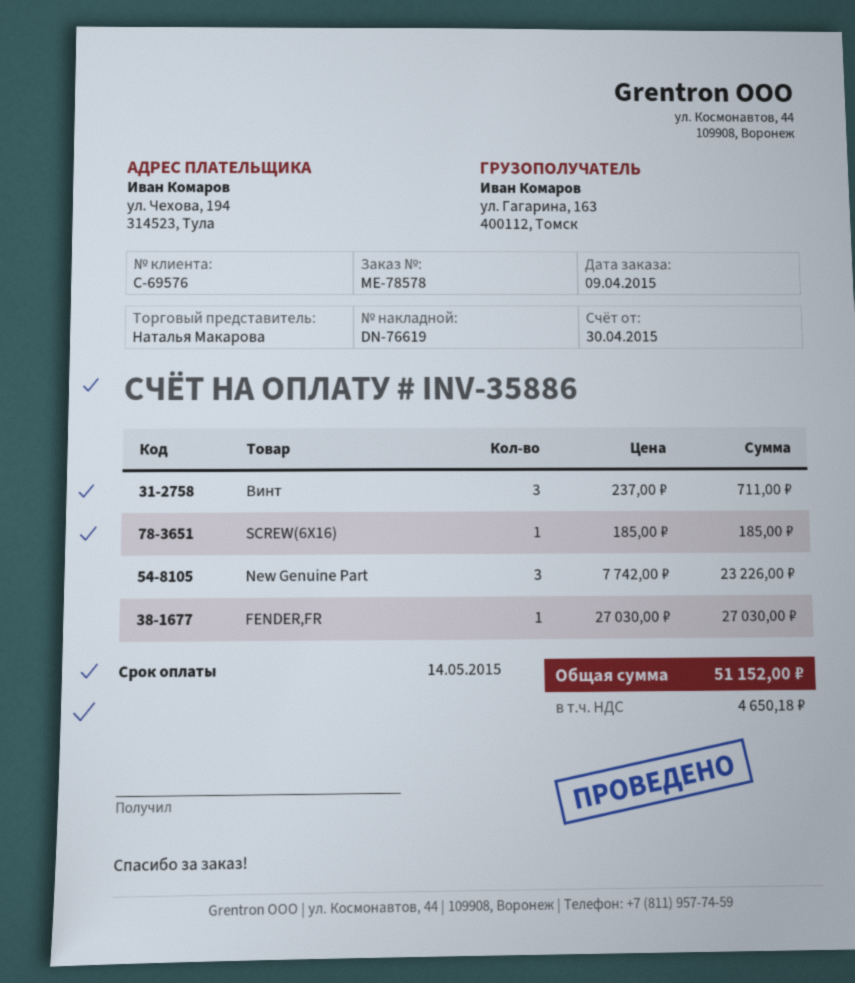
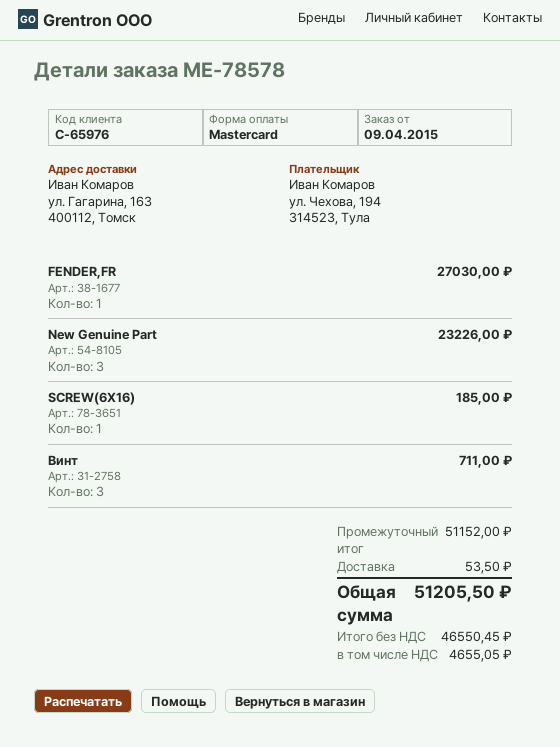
customer number: C-69576 -> C-65976
shipping: none -> 53.50
tax: 4650.18 -> 4655.05
total: 51152.00 -> 51205.50

